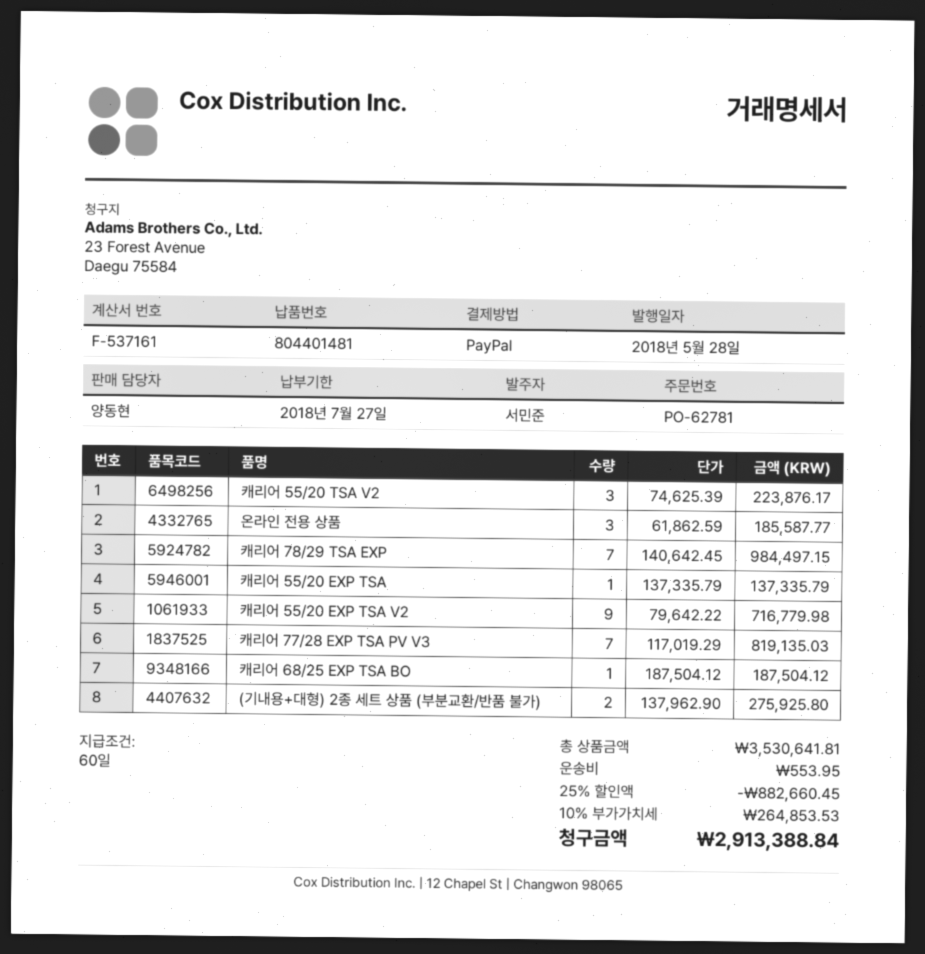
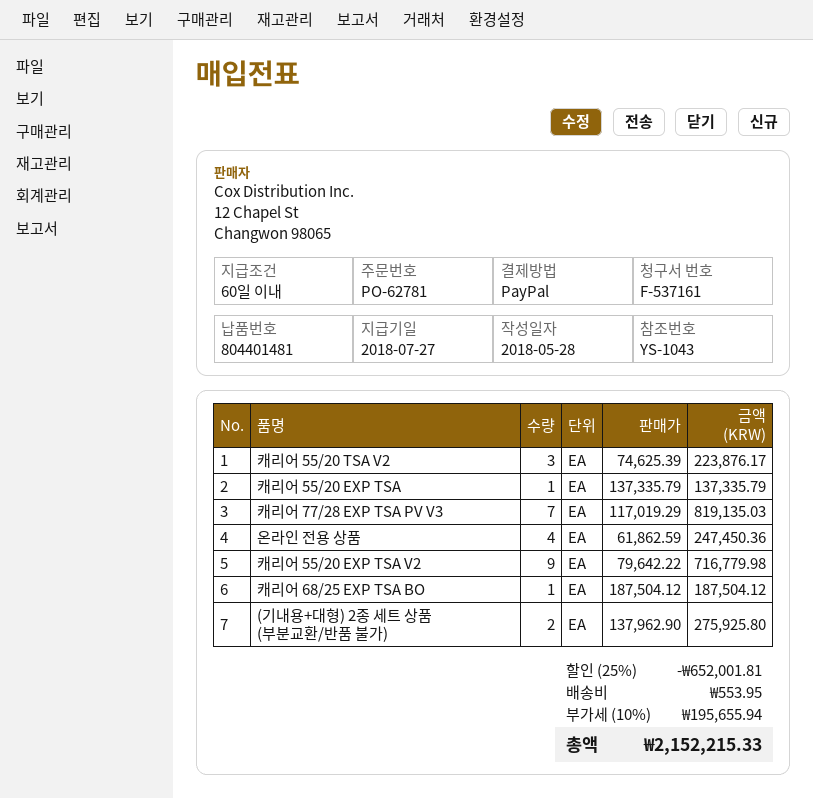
온라인 전용 상품: 3 x 61862.59 = 185587.77 -> 4 x 61862.59 = 247450.36
캐리어 78/29 TSA EXP: 7 x 140642.45 = 984497.15 -> none
discount: 25% = 882660.45 -> 25% = 652001.81
tax: 10% = 264853.53 -> 10% = 195655.94
total: 2913388.84 -> 2152215.33

